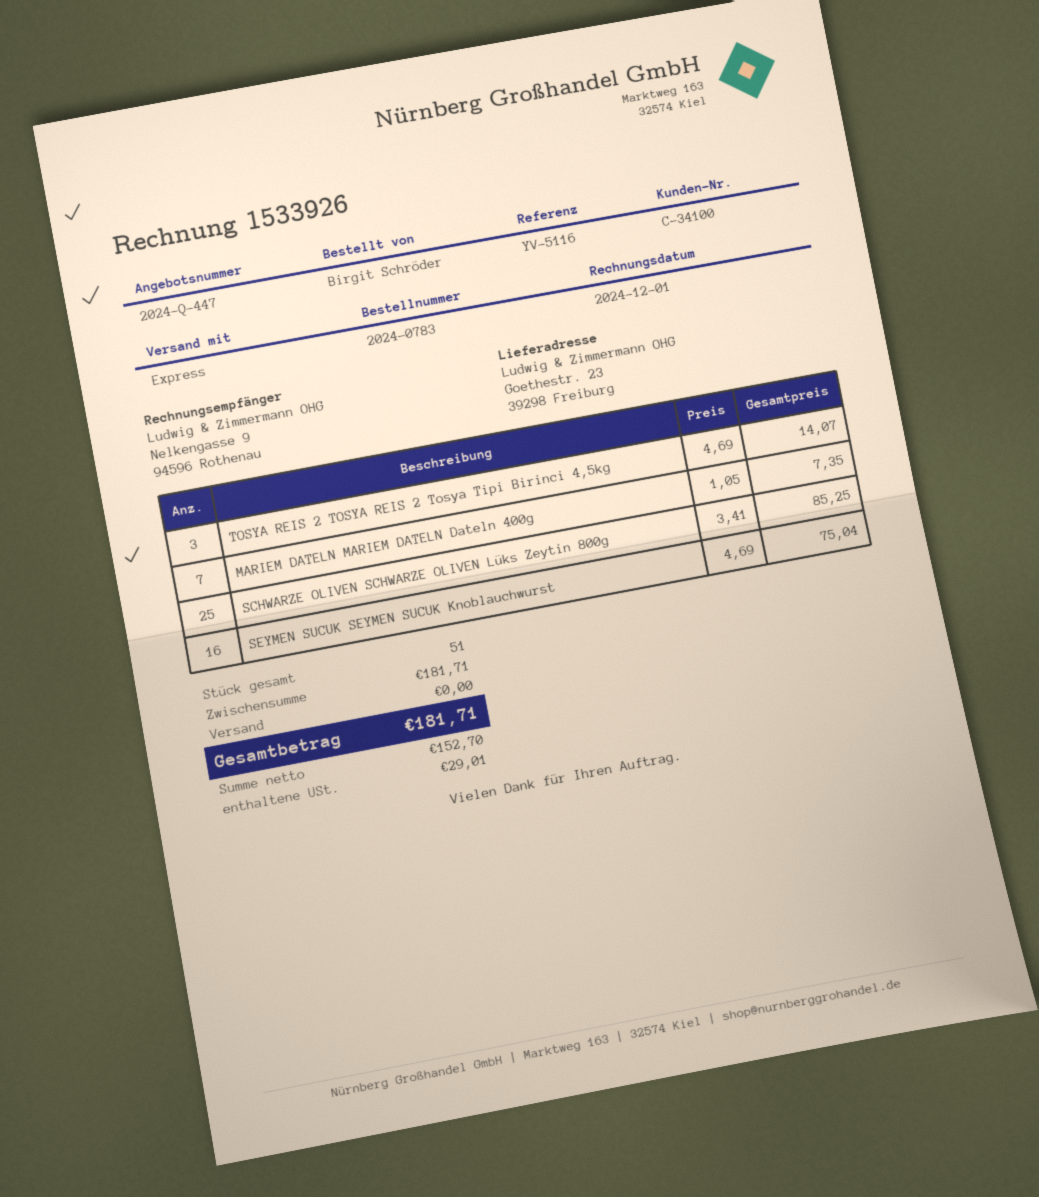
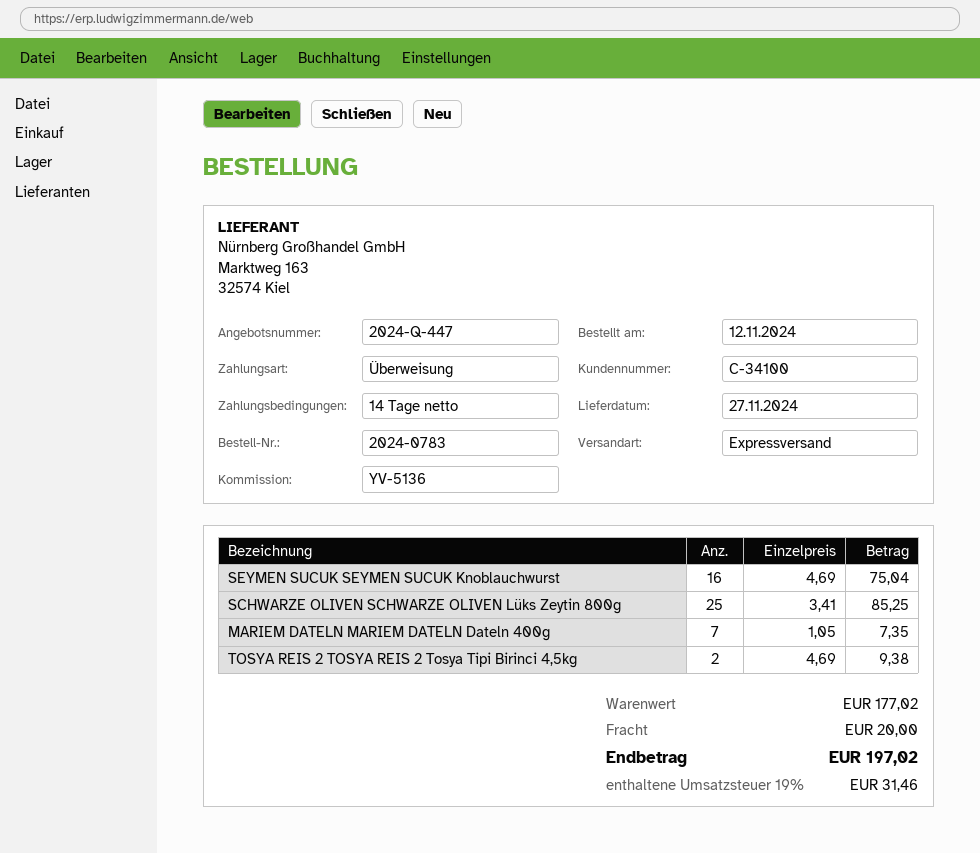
reference: YV-5116 -> YV-5136
TOSYA REIS 2 TOSYA REIS 2 Tosya Tipi Birinci 4,5kg: 3 x 4.69 = 14.07 -> 2 x 4.69 = 9.38
subtotal: 181.71 -> 177.02
shipping: 0.00 -> 20.00
tax: 29.01 -> 31.46
total: 181.71 -> 197.02

